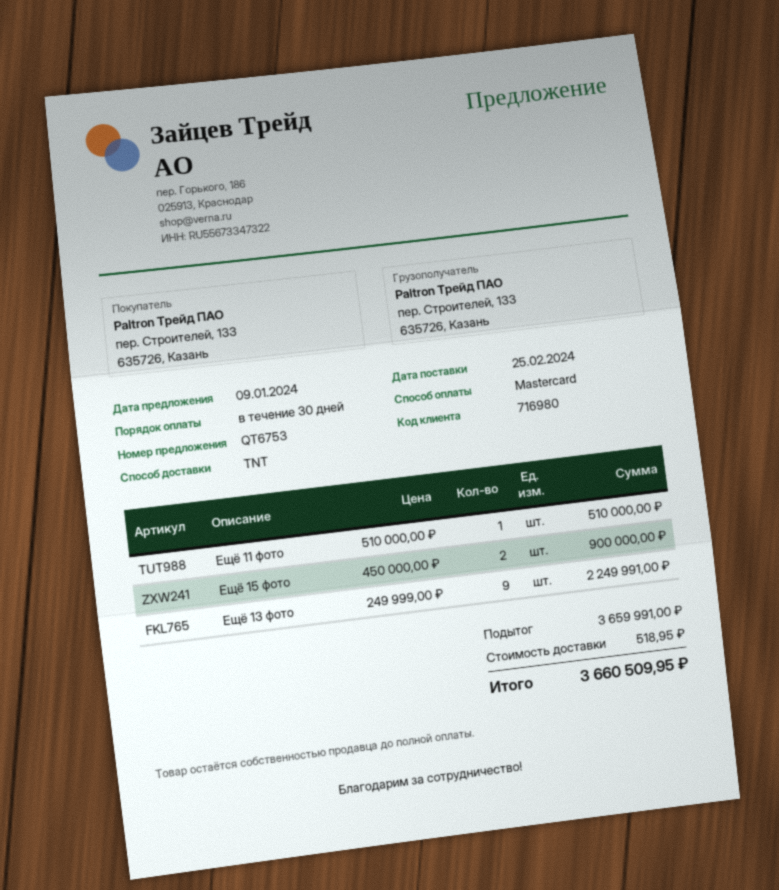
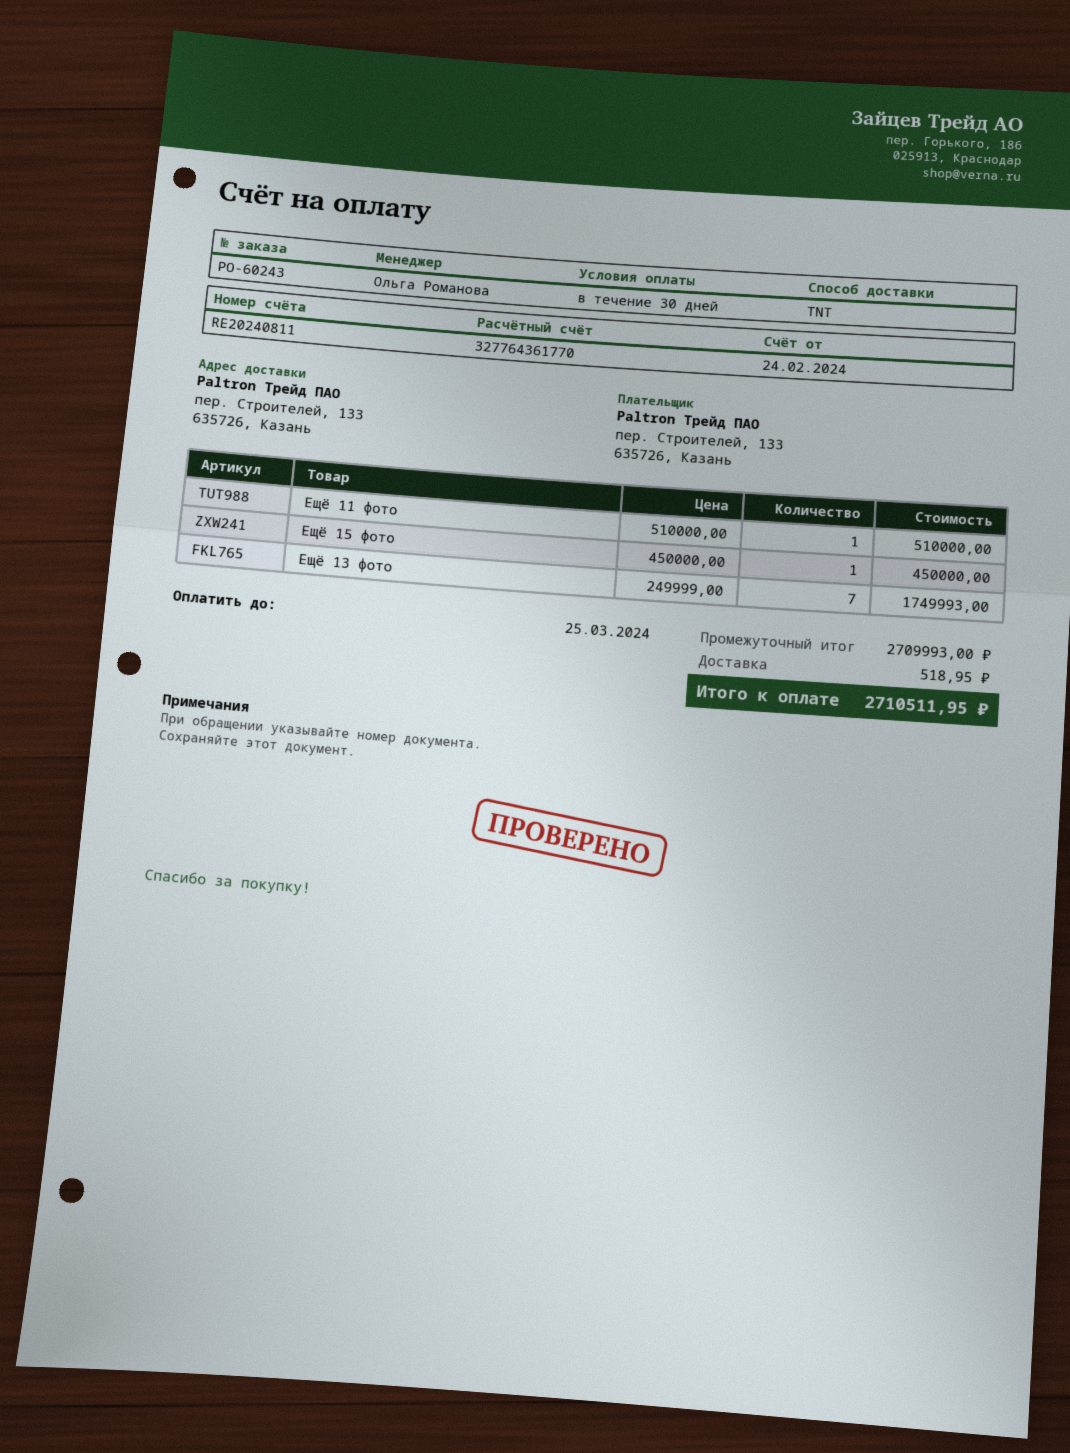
Ещё 15 фото: 2 x 450000.00 = 900000.00 -> 1 x 450000.00 = 450000.00
Ещё 13 фото: 9 x 249999.00 = 2249991.00 -> 7 x 249999.00 = 1749993.00
subtotal: 3659991.00 -> 2709993.00
total: 3660509.95 -> 2710511.95

